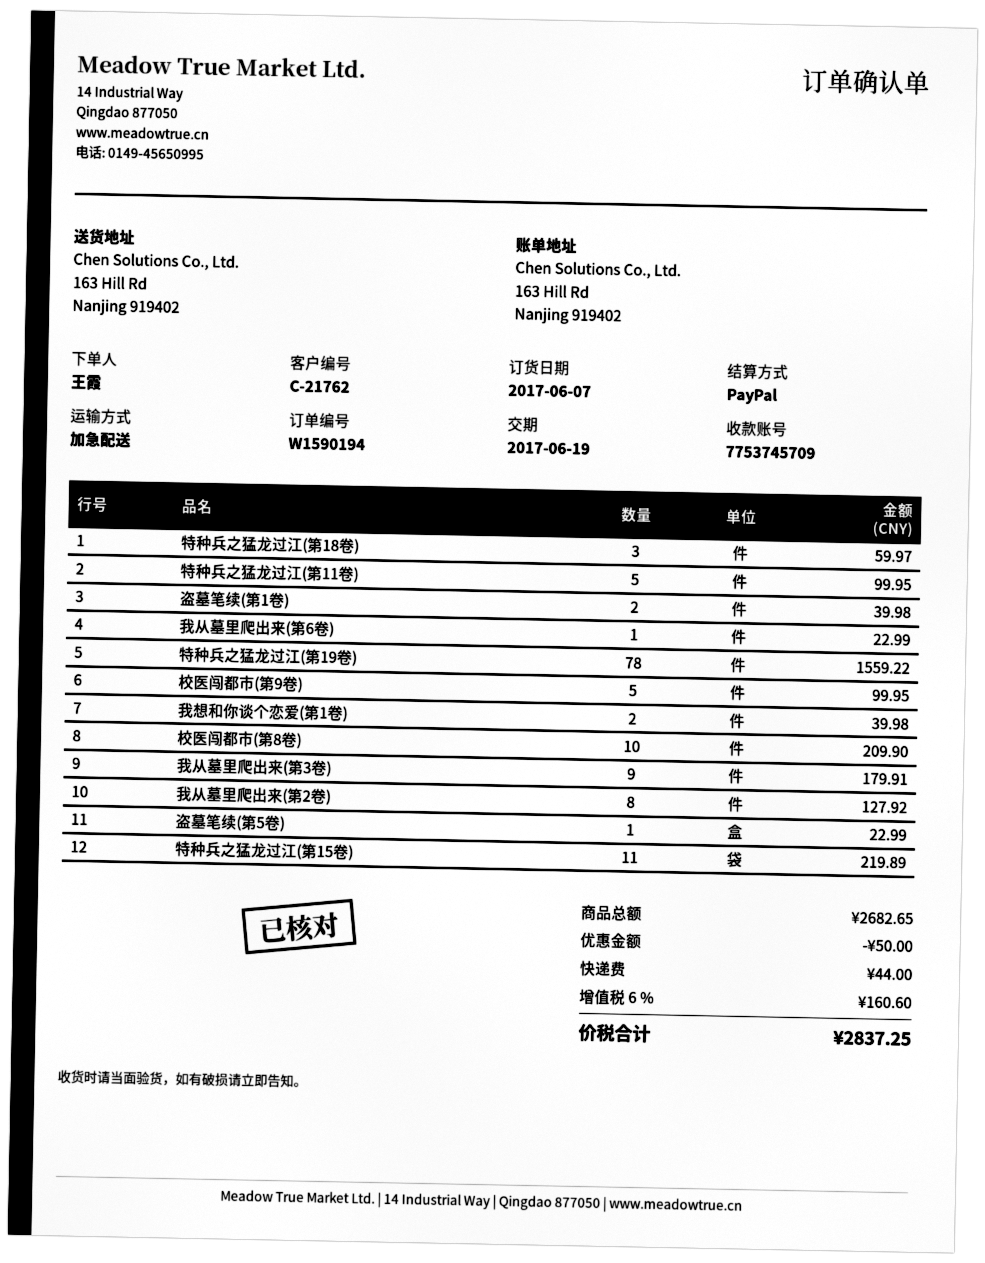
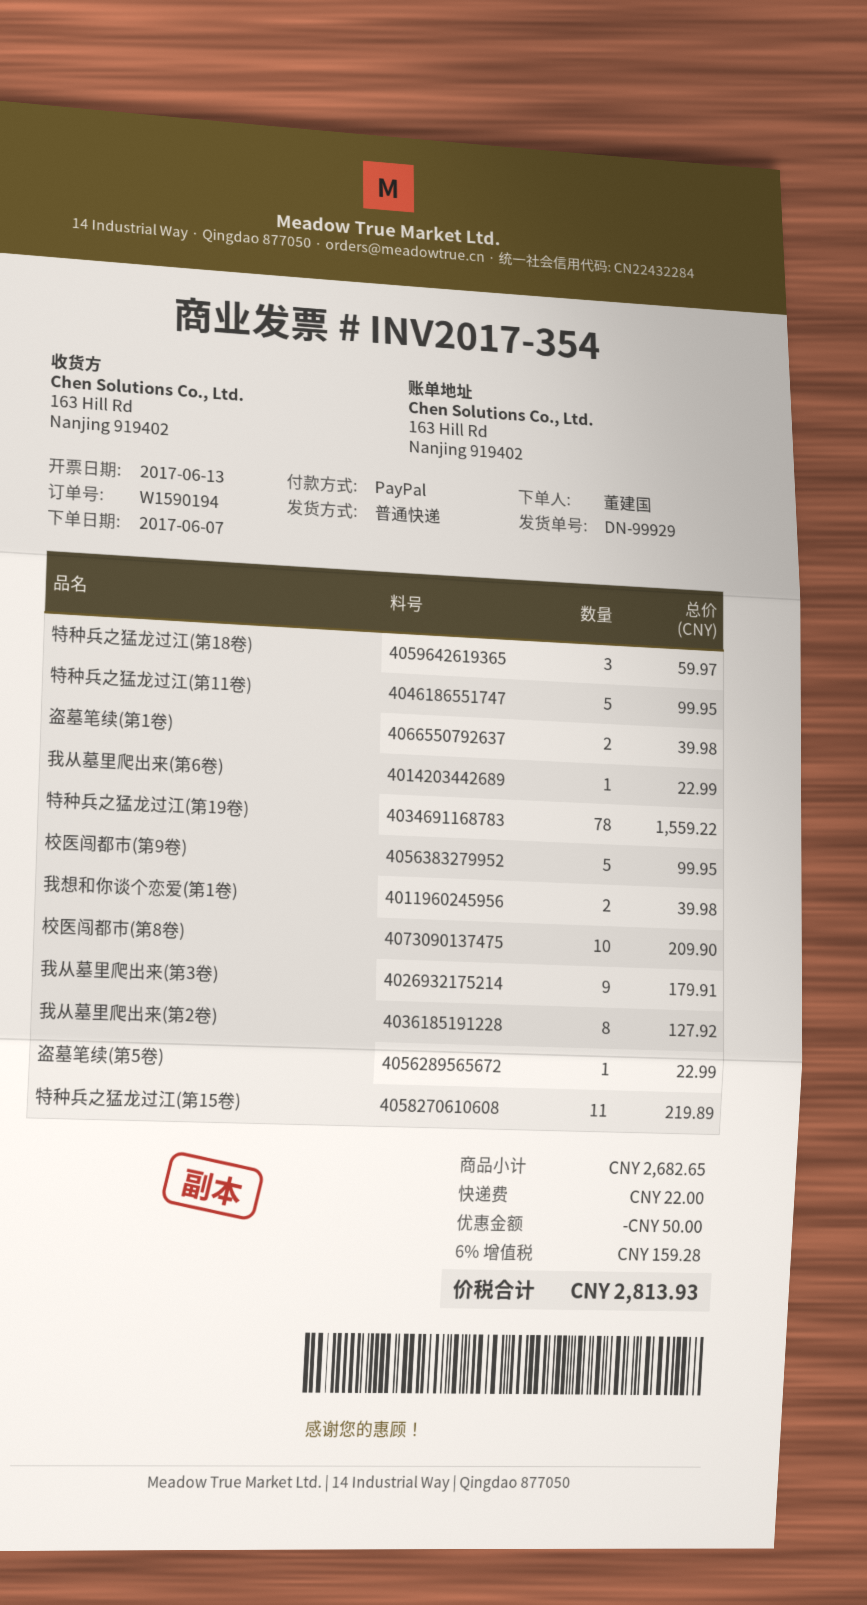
ordered by: 王霞 -> 董建国
shipping method: express -> standard
shipping: 44.00 -> 22.00
tax: 6% = 160.60 -> 6% = 159.28
total: 2837.25 -> 2813.93

